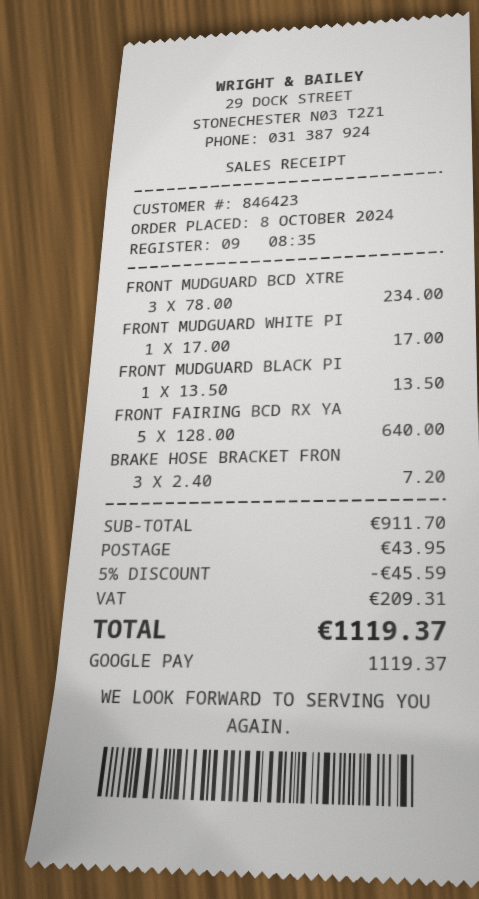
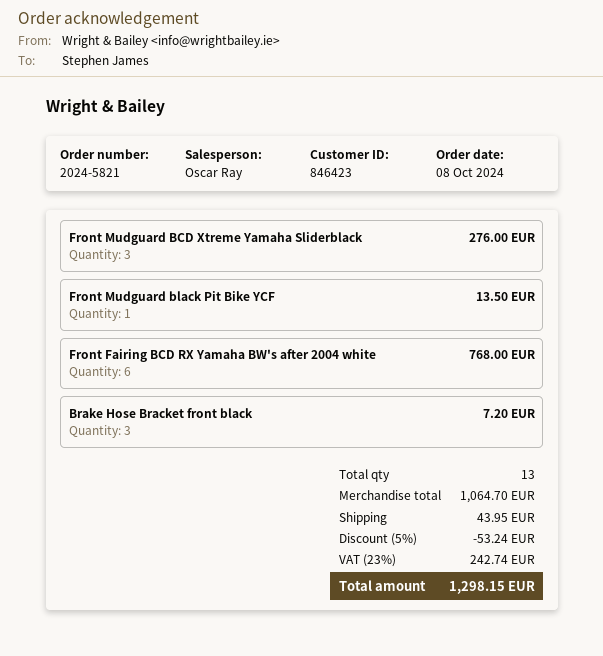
FRONT MUDGUARD BCD XTRE: 3 for 234.00 -> 3 for 276.00
FRONT MUDGUARD WHITE PI: 1 for 17.00 -> none
FRONT FAIRING BCD RX YA: 5 for 640.00 -> 6 for 768.00
subtotal: 911.70 -> 1064.70
discount: 5% = 45.59 -> 5% = 53.24
tax: 209.31 -> 242.74
total: 1119.37 -> 1298.15

